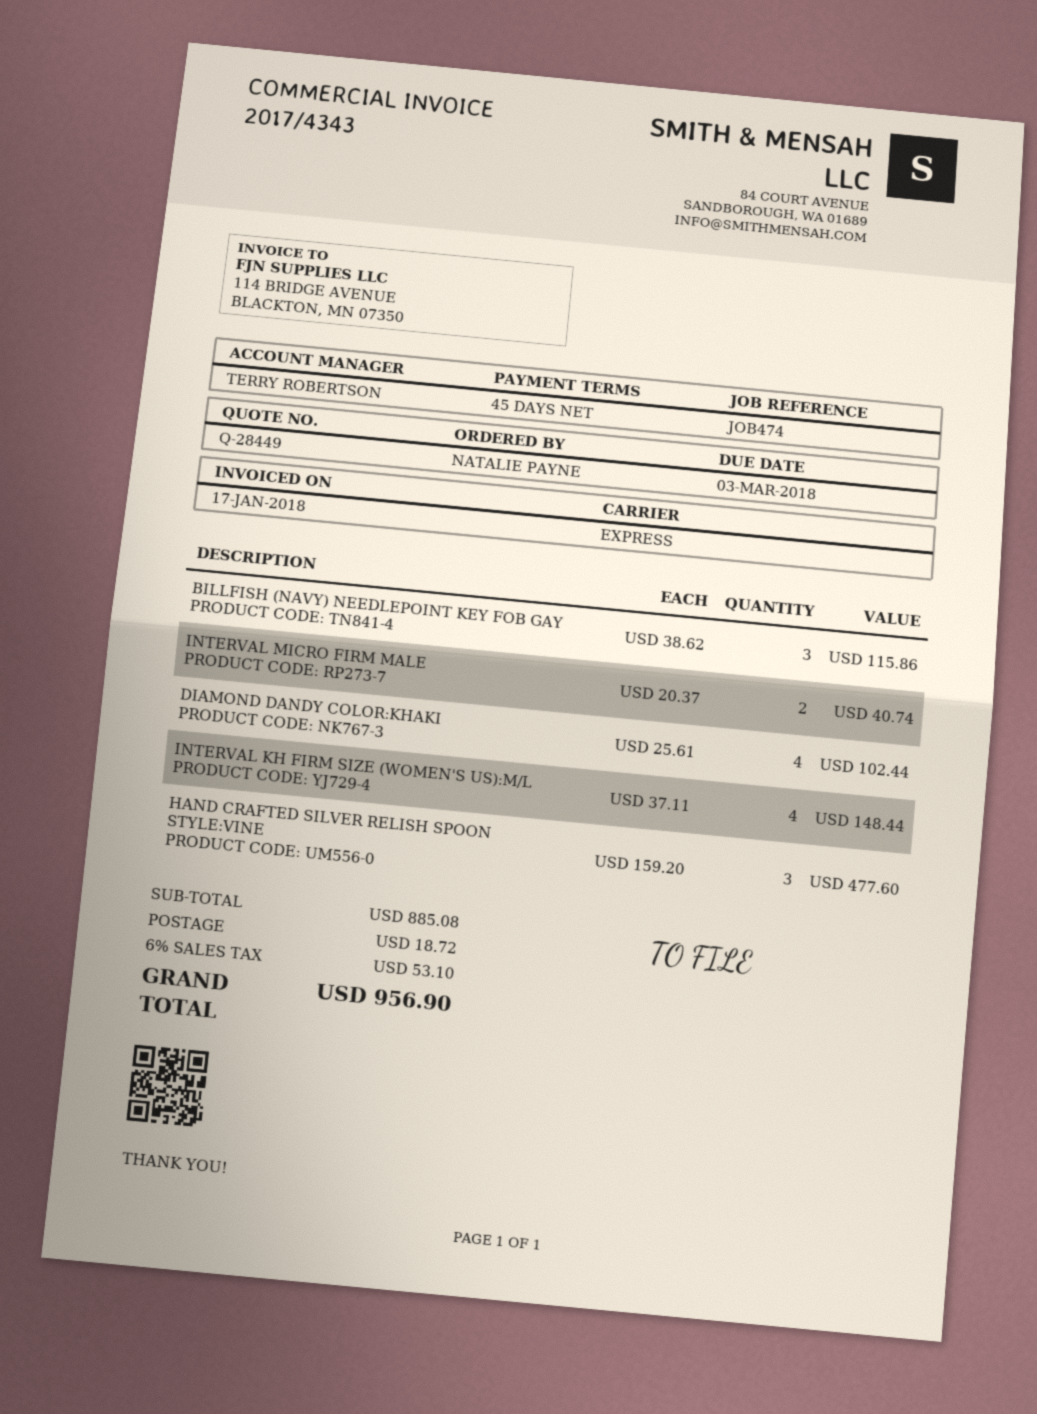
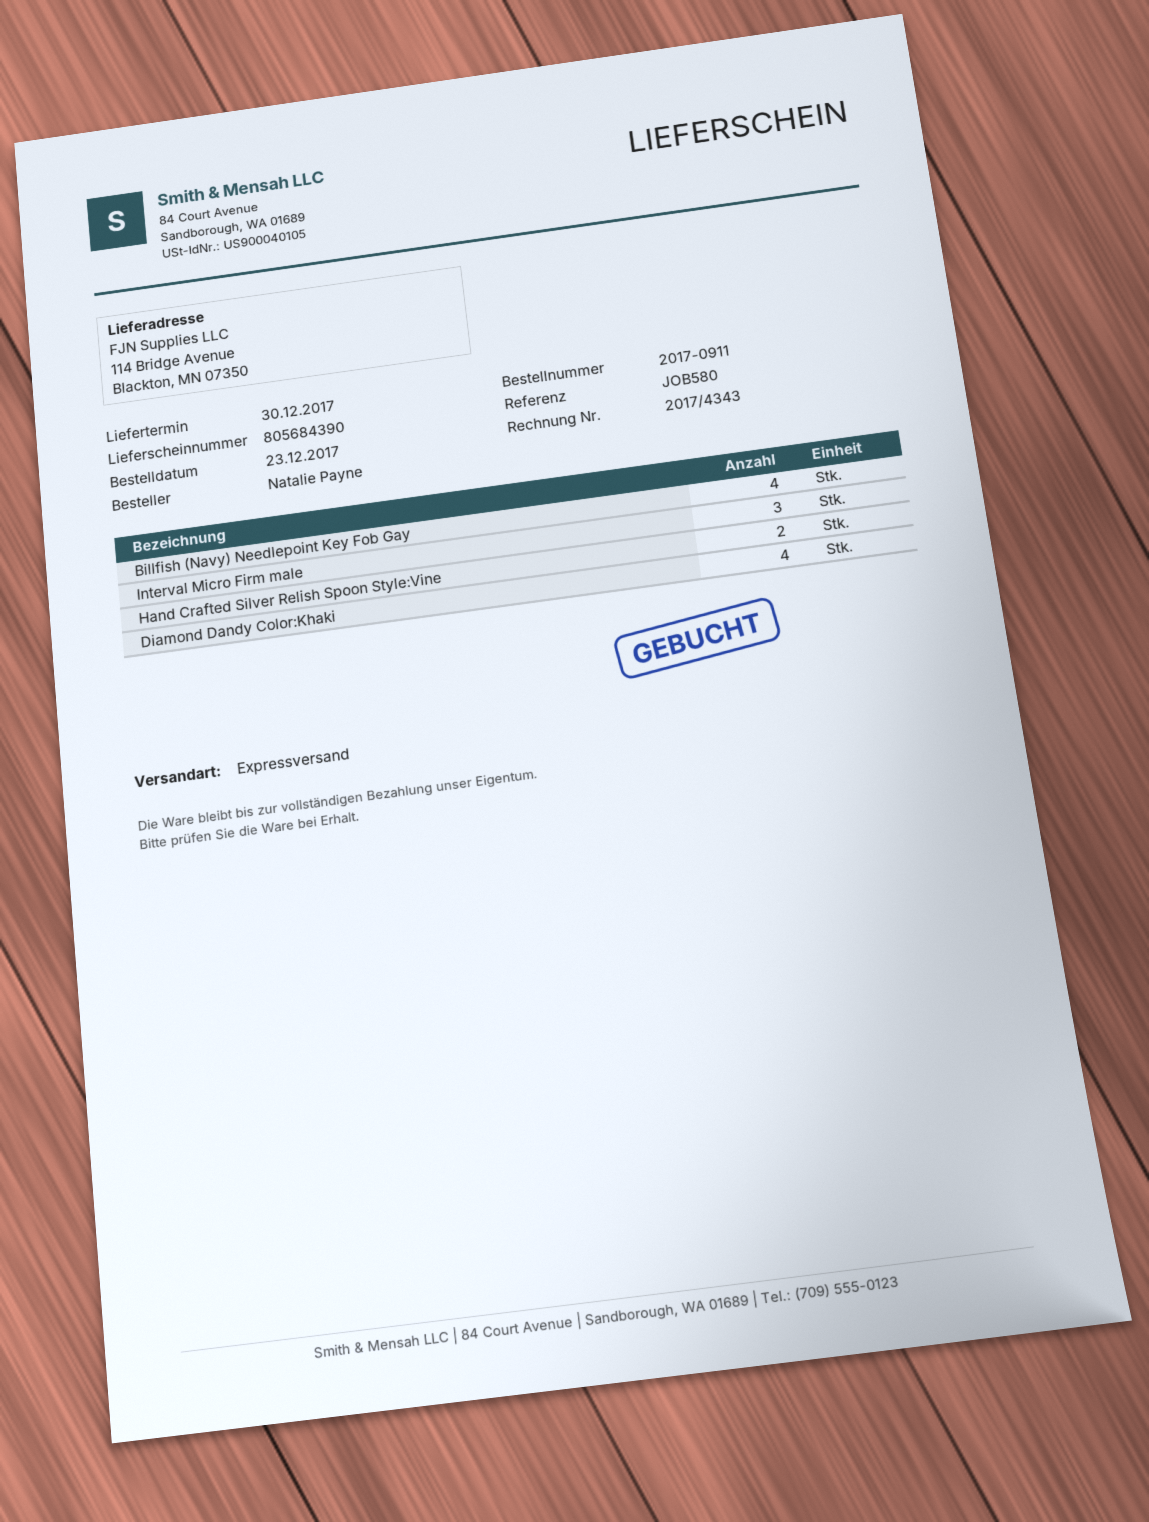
reference: JOB474 -> JOB580
BILLFISH (NAVY) NEEDLEPOINT KEY FOB GAY: 3 -> 4
INTERVAL MICRO FIRM MALE: 2 -> 3
INTERVAL KH FIRM SIZE (WOMEN'S US):M/L: 4 -> none
HAND CRAFTED SILVER RELISH SPOON STYLE:VINE: 3 -> 2

